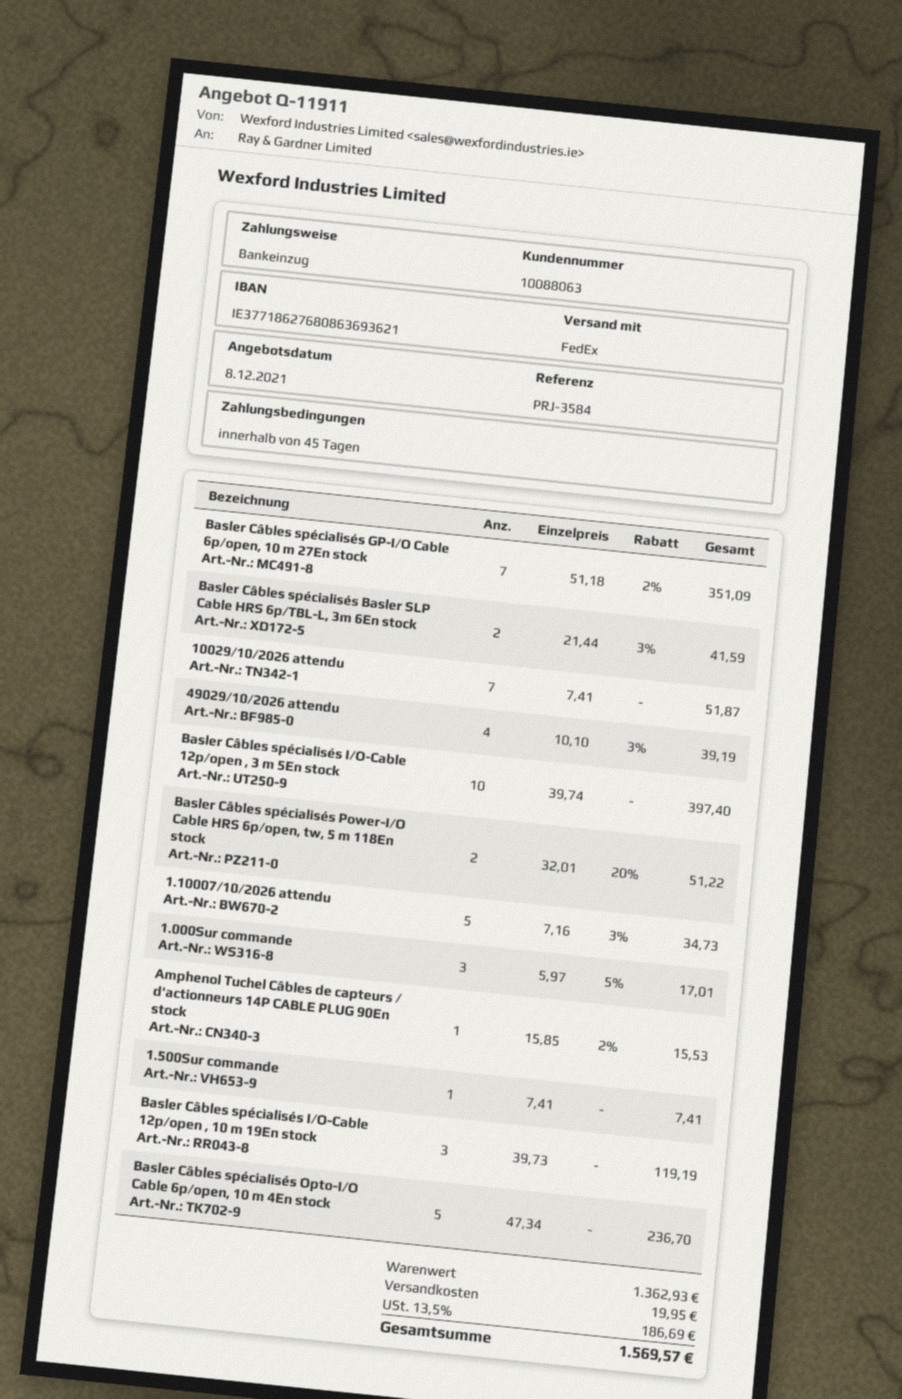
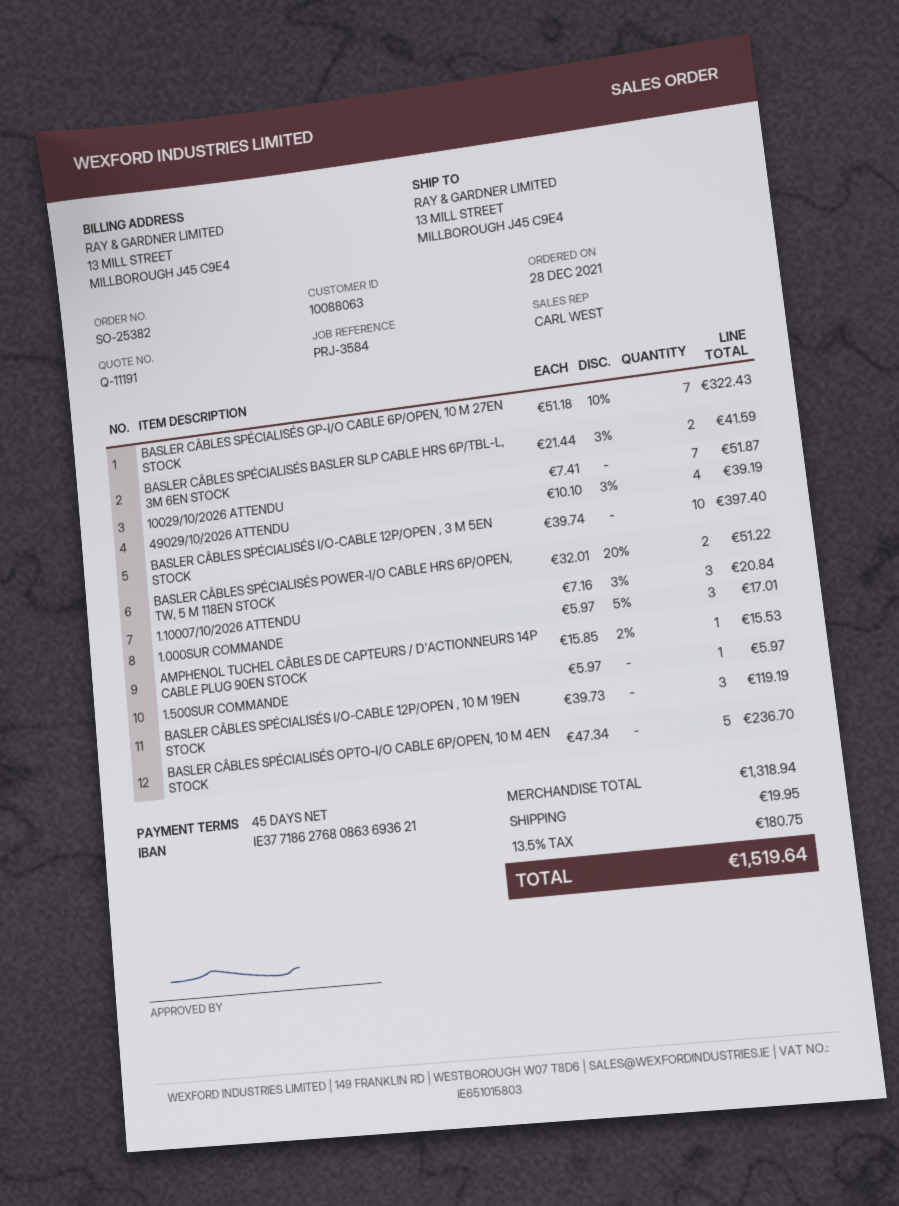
quote number: Q-11911 -> Q-11191
Basler Câbles spécialisés GP-I/O Cable 6p/open, 10 m 27En stock: 7 x 51.18 - 2% = 351.09 -> 7 x 51.18 - 10% = 322.43
1.10007/10/2026 attendu: 5 x 7.16 - 3% = 34.73 -> 3 x 7.16 - 3% = 20.84
1.500Sur commande: 1 x 7.41 = 7.41 -> 1 x 5.97 = 5.97
subtotal: 1362.93 -> 1318.94
tax: 13.5% = 186.69 -> 13.5% = 180.75
total: 1569.57 -> 1519.64

